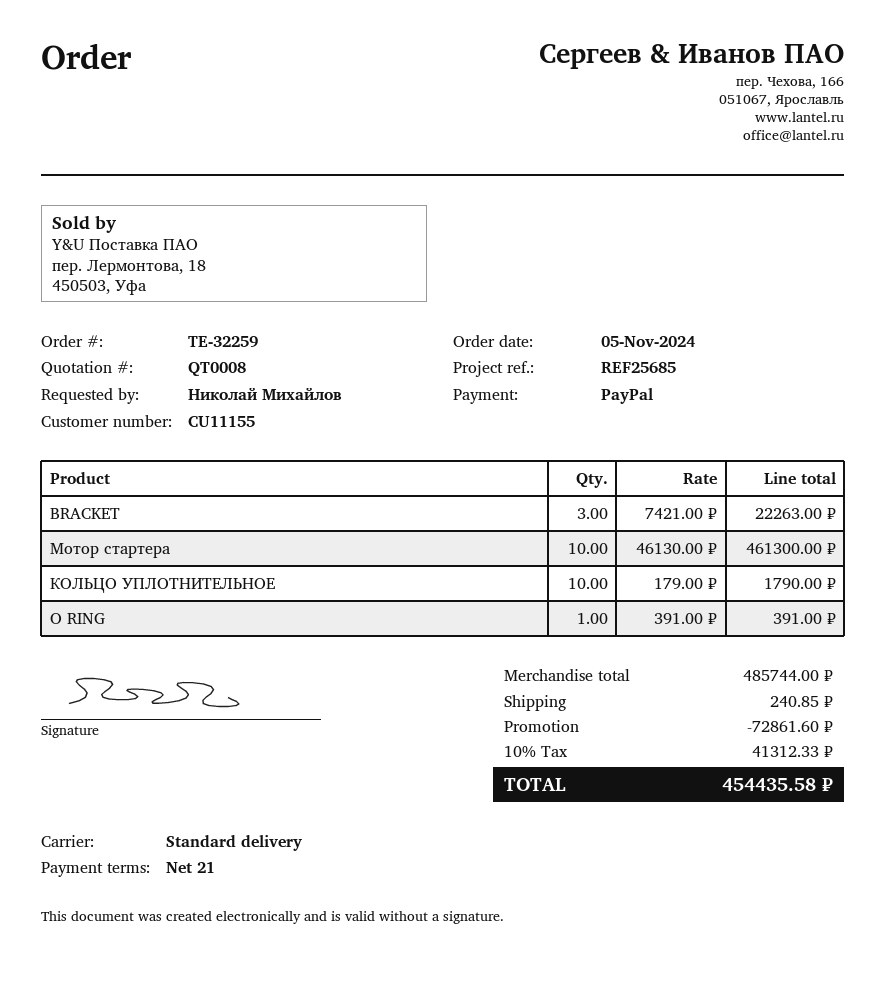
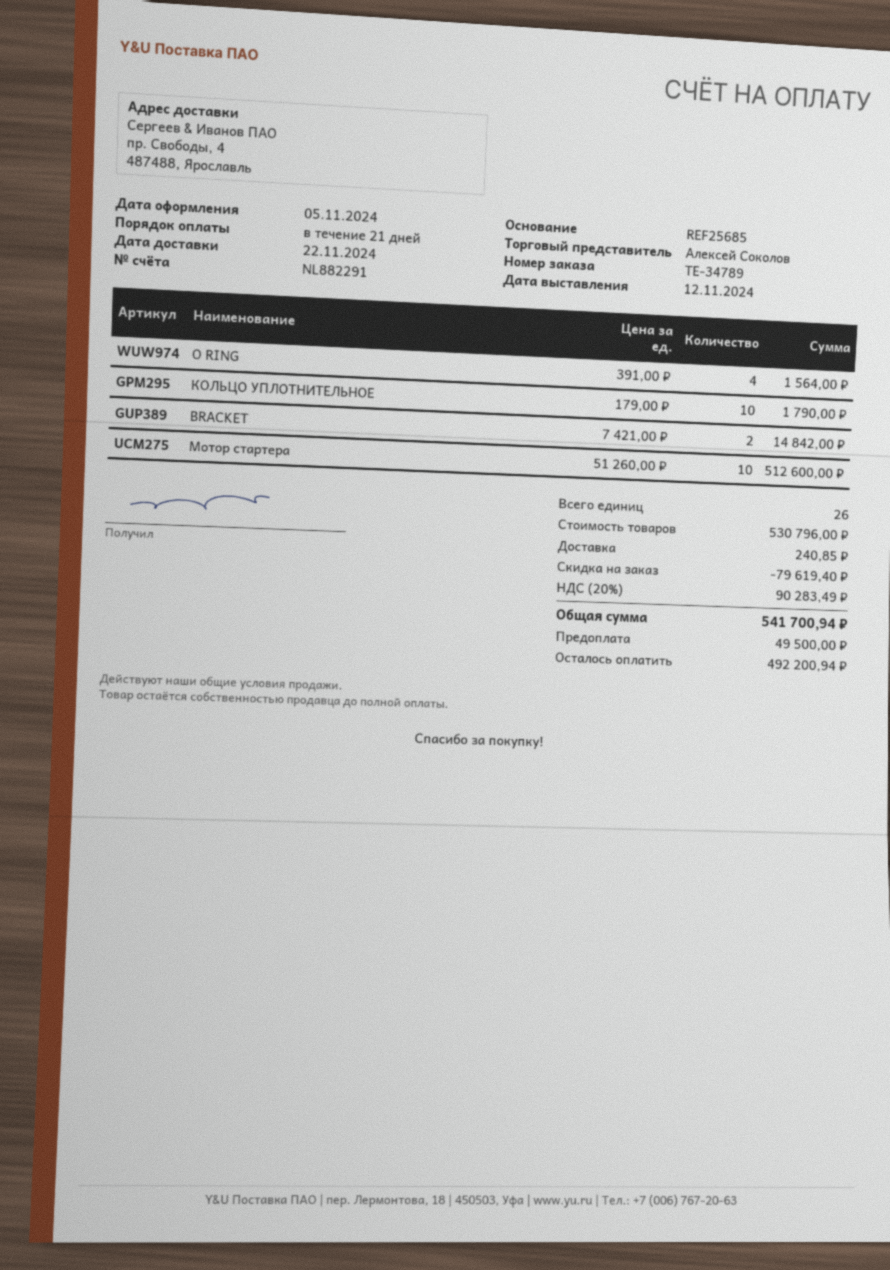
order number: TE-32259 -> TE-34789
BRACKET: 3 x 7421.00 = 22263.00 -> 2 x 7421.00 = 14842.00
Мотор стартера: 10 x 46130.00 = 461300.00 -> 10 x 51260.00 = 512600.00
O RING: 1 x 391.00 = 391.00 -> 4 x 391.00 = 1564.00
subtotal: 485744.00 -> 530796.00
discount: 72861.60 -> 79619.40
tax: 10% = 41312.33 -> 20% = 90283.49
total: 454435.58 -> 541700.94

